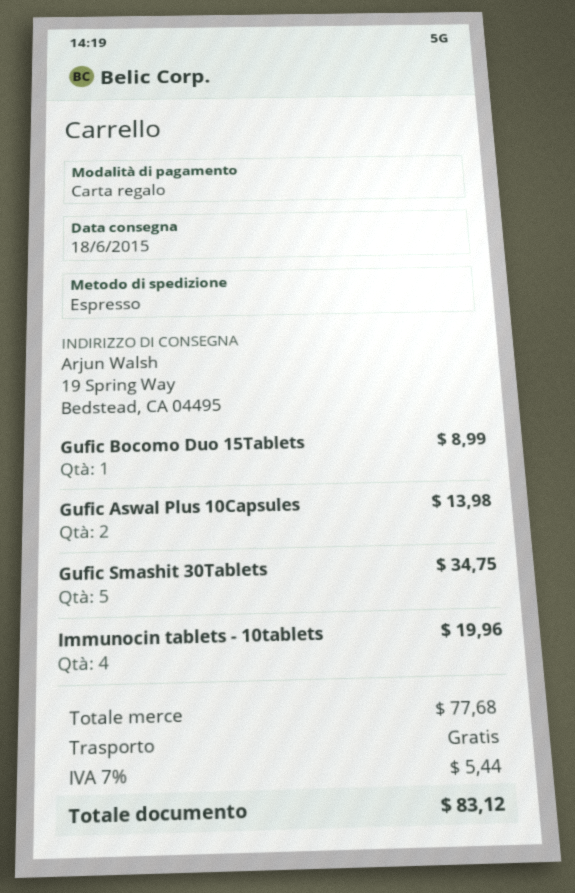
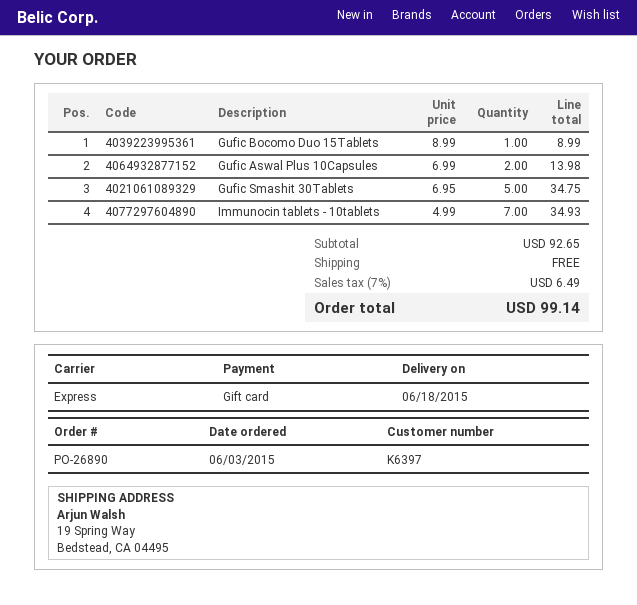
Immunocin tablets - 10tablets: 4 for 19.96 -> 7 for 34.93
subtotal: 77.68 -> 92.65
tax: 7% = 5.44 -> 7% = 6.49
total: 83.12 -> 99.14

